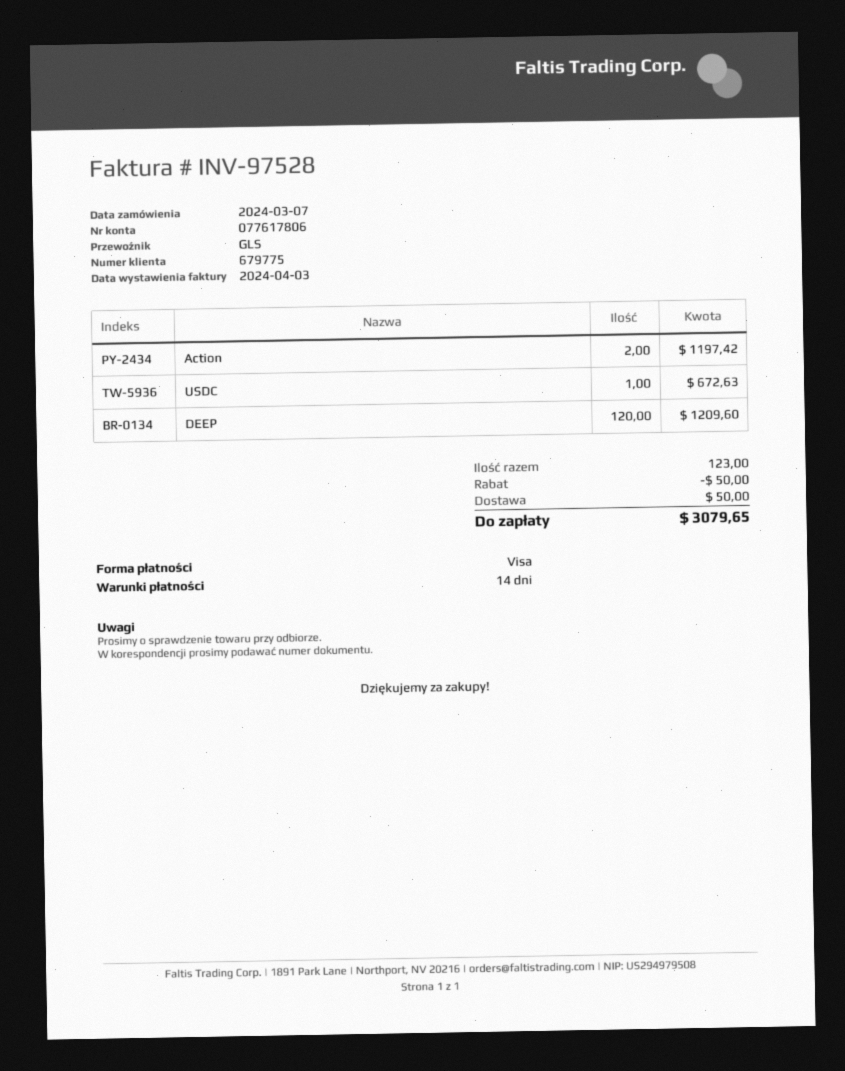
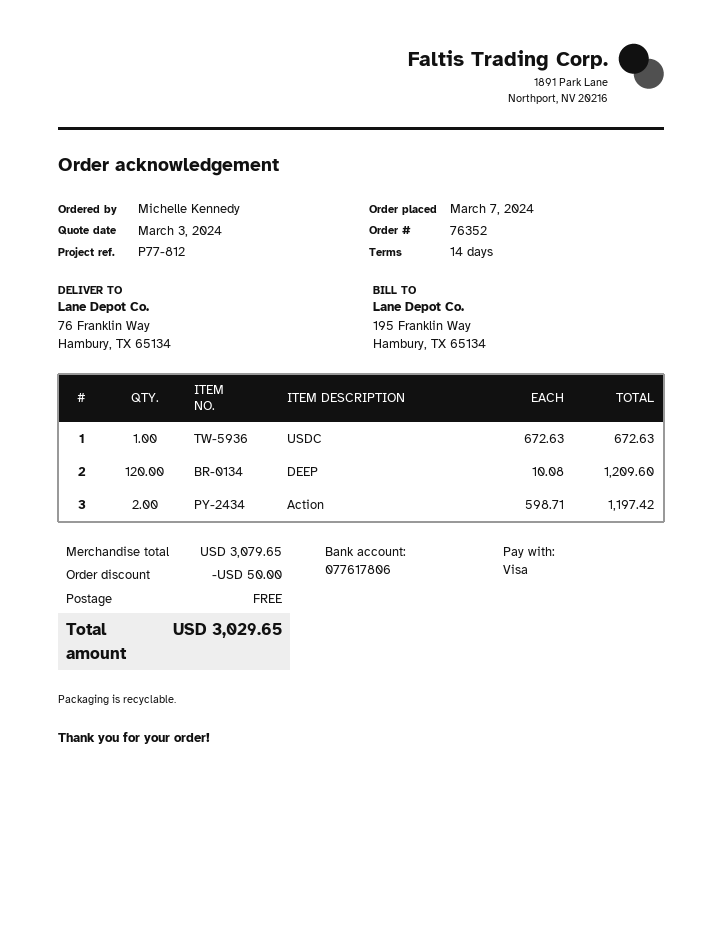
shipping: 50.00 -> 0.00
total: 3079.65 -> 3029.65

